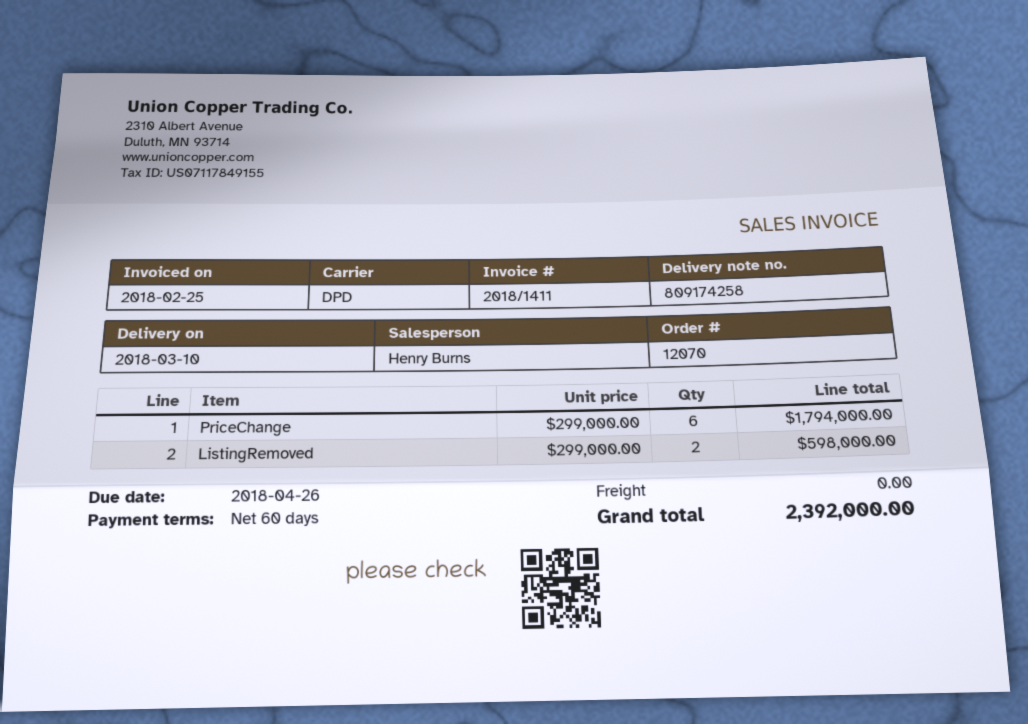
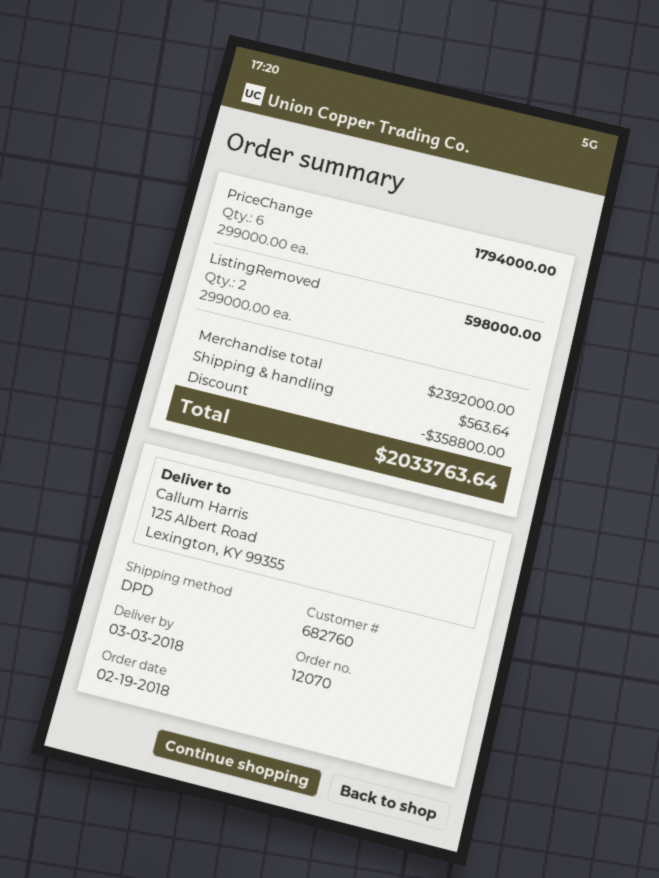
delivery date: 2018-03-10 -> 2018-03-03
discount: none -> 358800.00
shipping: 0.00 -> 563.64
total: 2392000.00 -> 2033763.64

